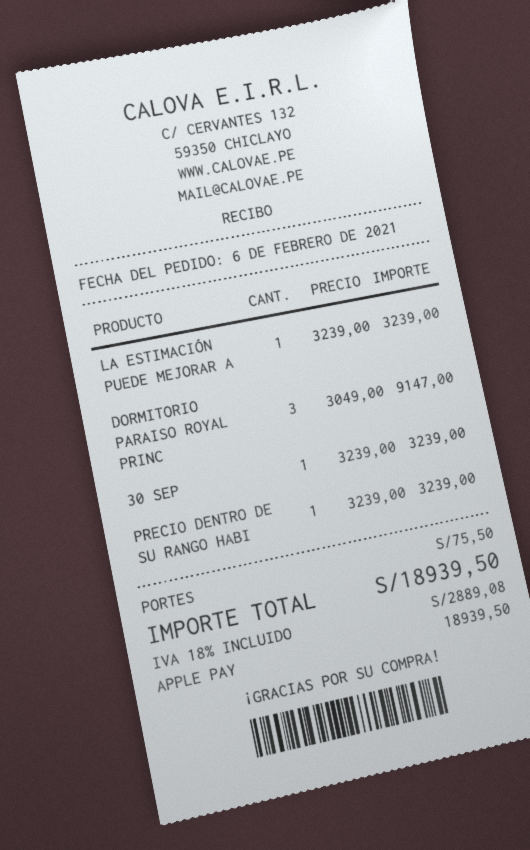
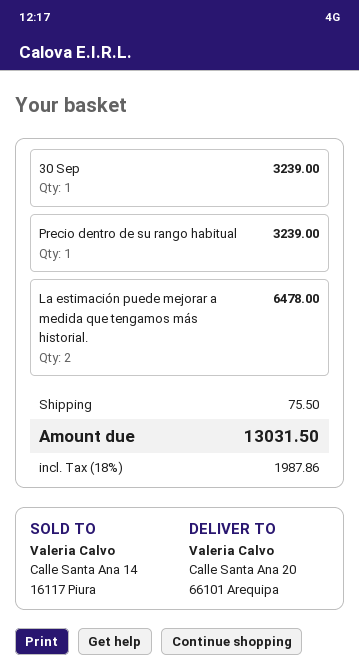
LA ESTIMACIÓN PUEDE MEJORAR A: 1 for 3239.00 -> 2 for 6478.00
DORMITORIO PARAISO ROYAL PRINC: 3 for 9147.00 -> none
tax: 18% = 2889.08 -> 18% = 1987.86
total: 18939.50 -> 13031.50

